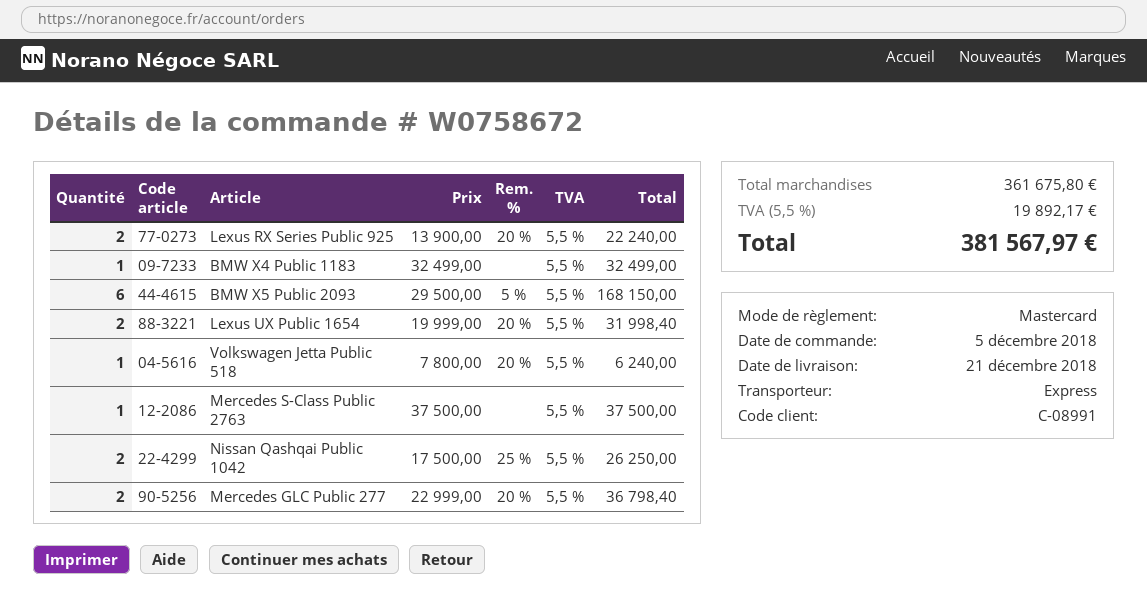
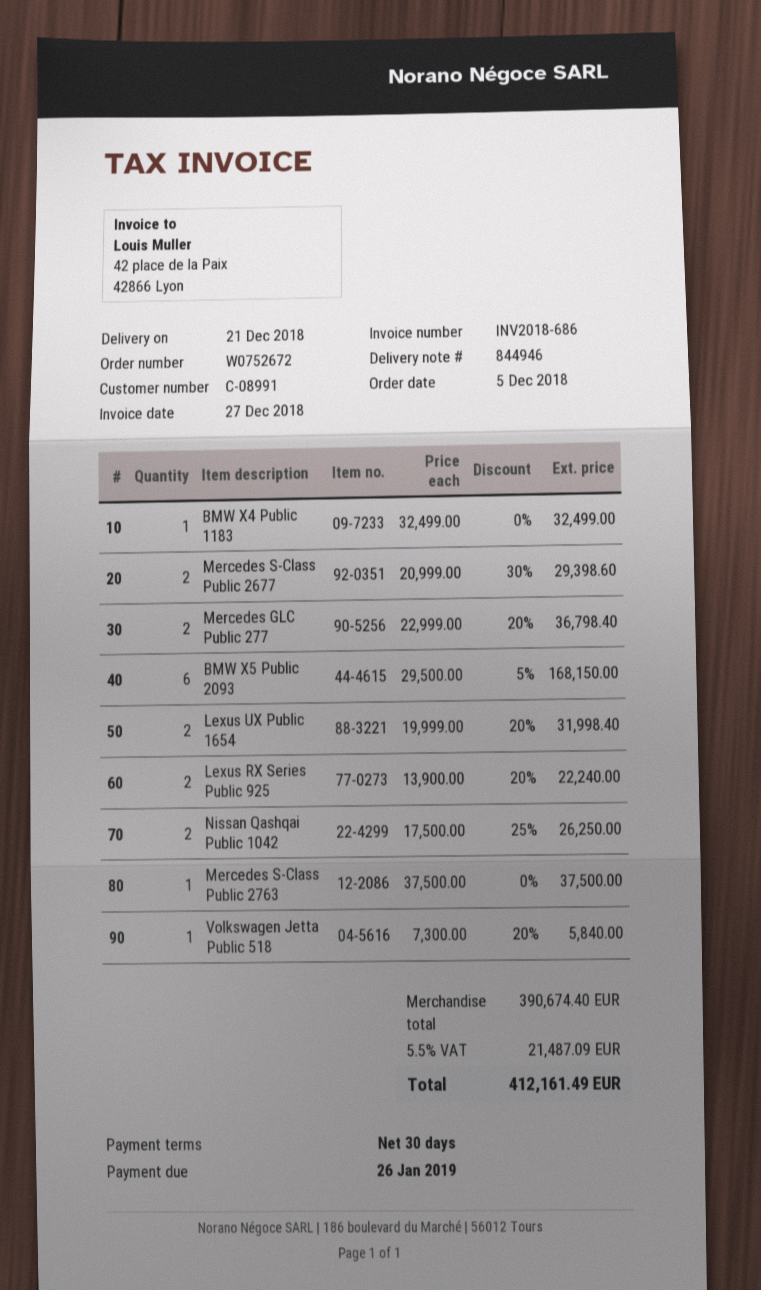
order number: W0758672 -> W0752672
Volkswagen Jetta Public 518: 1 x 7800.00 - 20% = 6240.00 -> 1 x 7300.00 - 20% = 5840.00
Mercedes S-Class Public 2677: none -> 2 x 20999.00 - 30% = 29398.60
subtotal: 361675.80 -> 390674.40
tax: 5.5% = 19892.17 -> 5.5% = 21487.09
total: 381567.97 -> 412161.49

